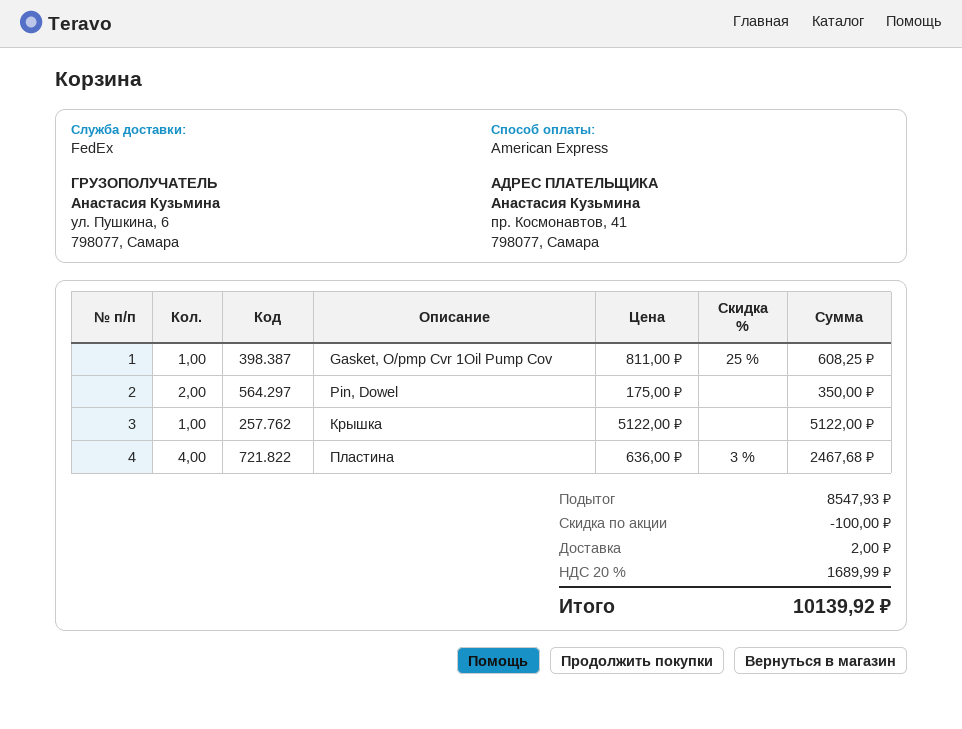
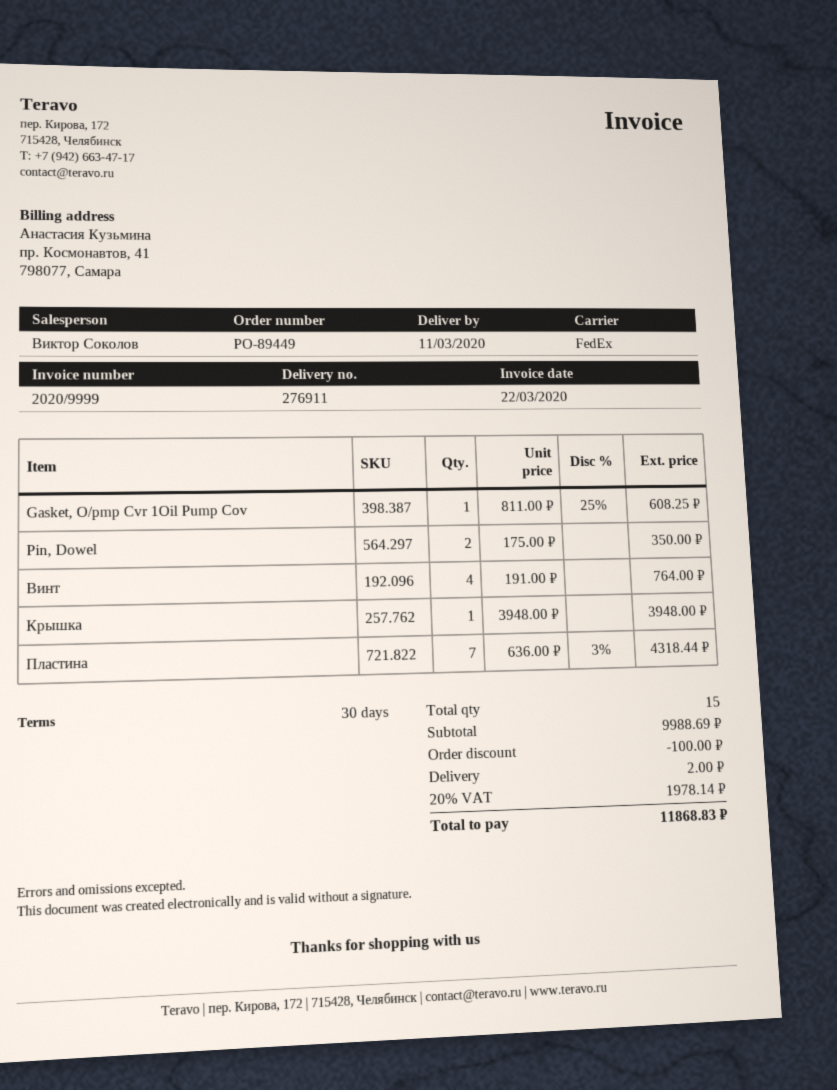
Крышка: 1 x 5122.00 = 5122.00 -> 1 x 3948.00 = 3948.00
Пластина: 4 x 636.00 - 3% = 2467.68 -> 7 x 636.00 - 3% = 4318.44
Винт: none -> 4 x 191.00 = 764.00
subtotal: 8547.93 -> 9988.69
tax: 20% = 1689.99 -> 20% = 1978.14
total: 10139.92 -> 11868.83

